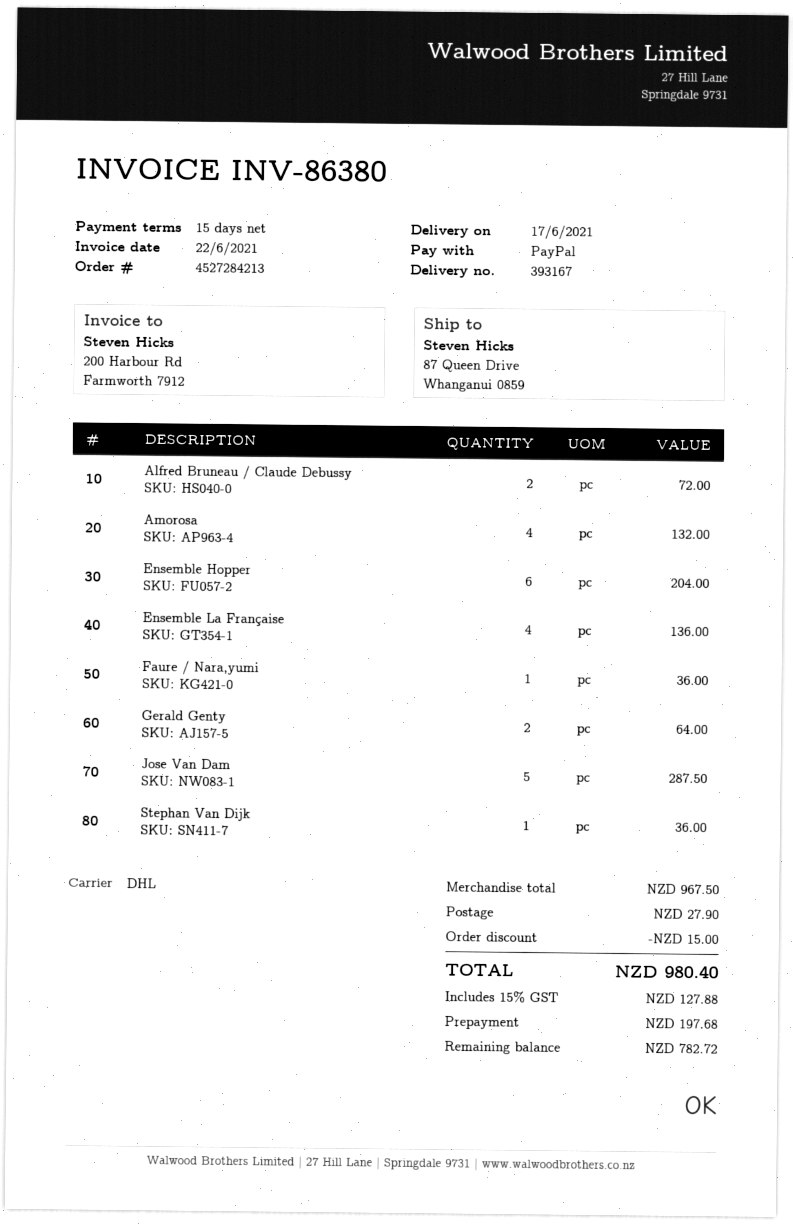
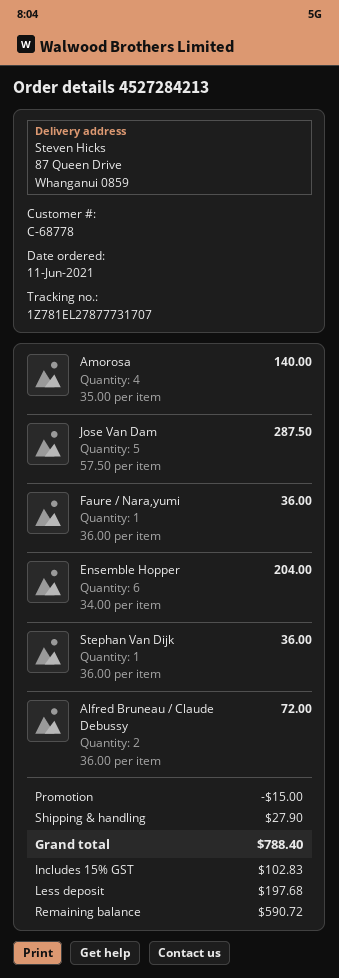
Amorosa: 4 for 132.00 -> 4 for 140.00
Ensemble La Française: 4 for 136.00 -> none
Gerald Genty: 2 for 64.00 -> none
tax: 15% = 127.88 -> 15% = 102.83
total: 980.40 -> 788.40
balance: 782.72 -> 590.72

